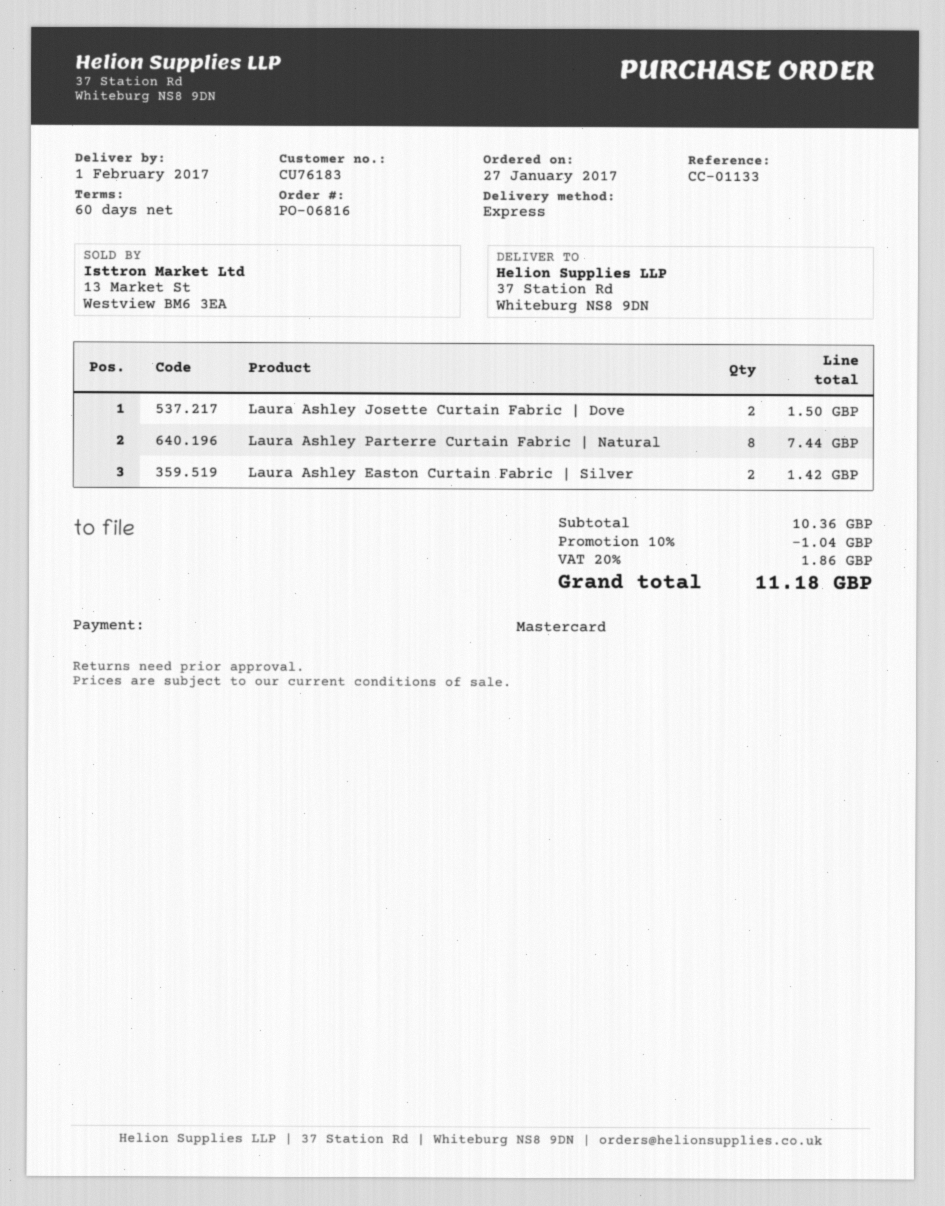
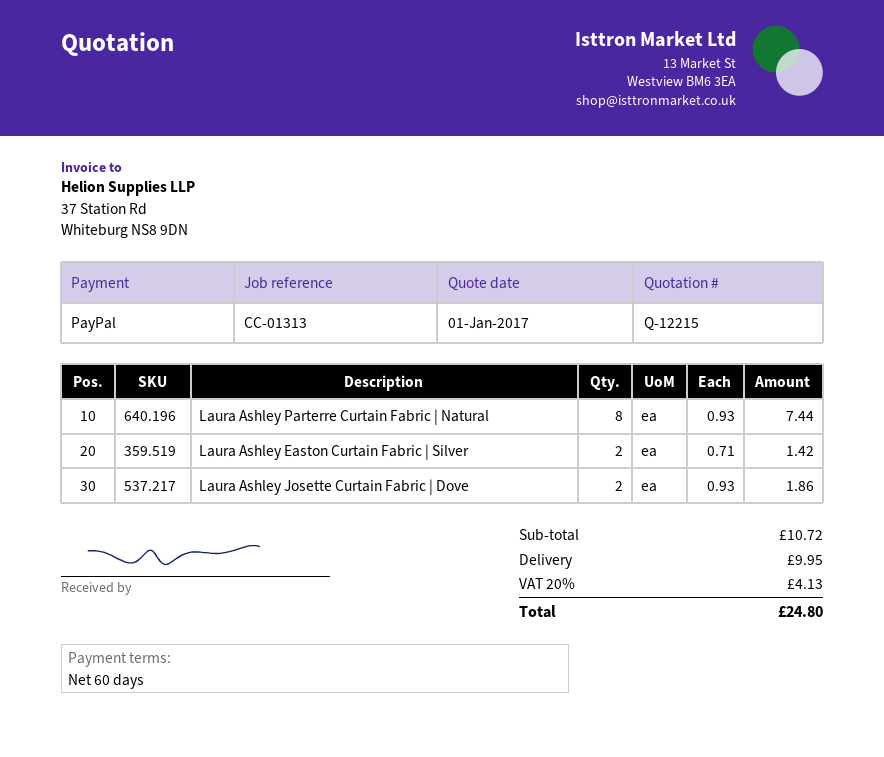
reference: CC-01133 -> CC-01313
payment method: Mastercard -> PayPal
Laura Ashley Josette Curtain Fabric | Dove: 2 for 1.50 -> 2 for 1.86
subtotal: 10.36 -> 10.72
discount: 10% = 1.04 -> none
shipping: none -> 9.95
tax: 20% = 1.86 -> 20% = 4.13
total: 11.18 -> 24.80

